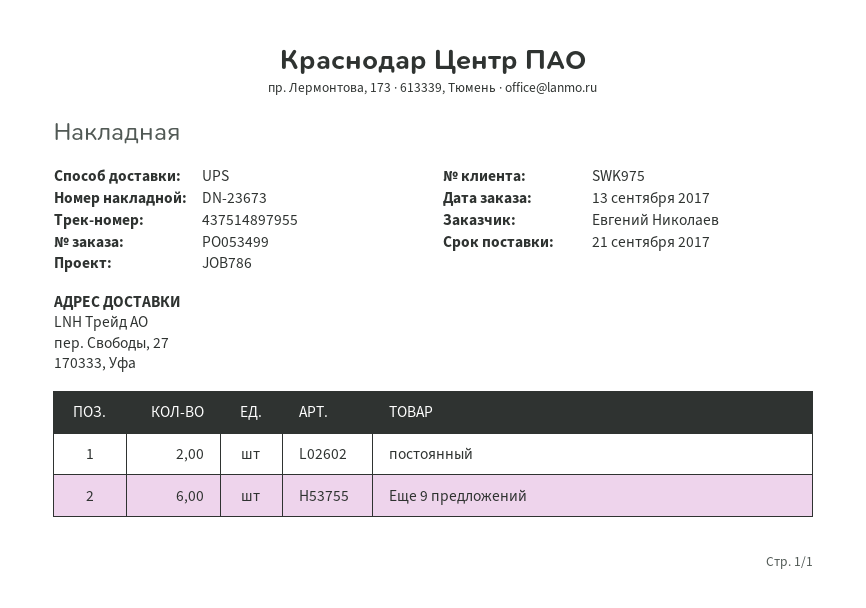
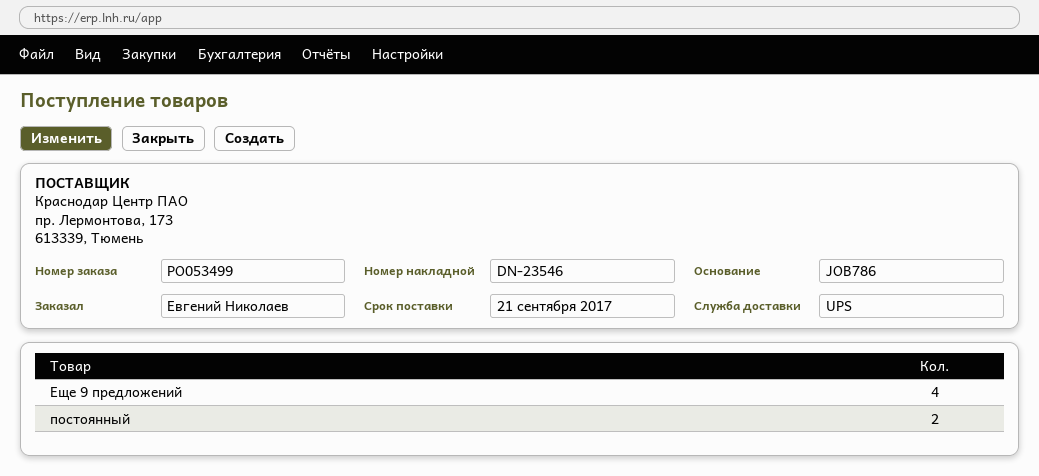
delivery note number: DN-23673 -> DN-23546
Еще 9 предложений: 6 -> 4

